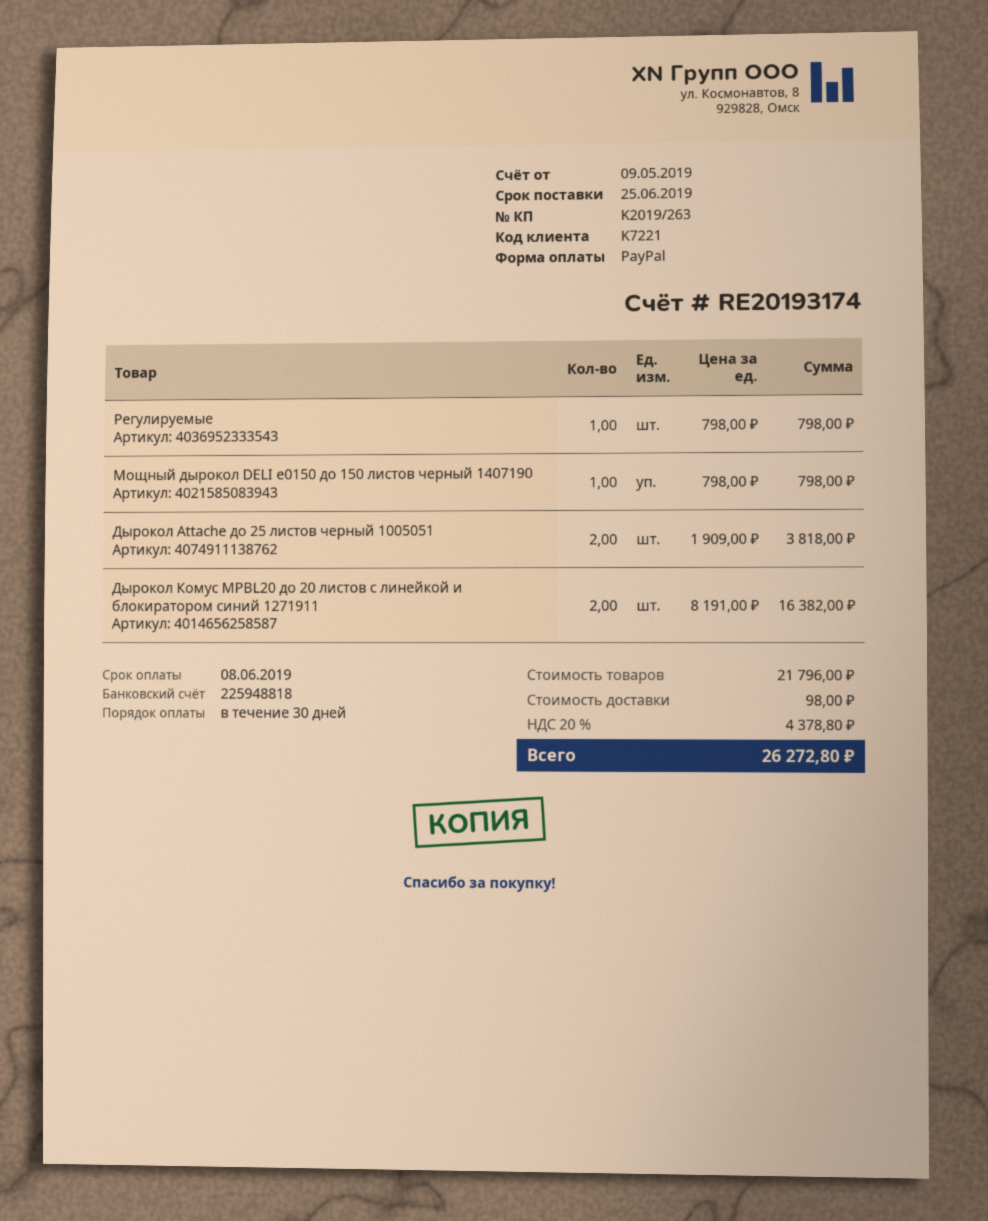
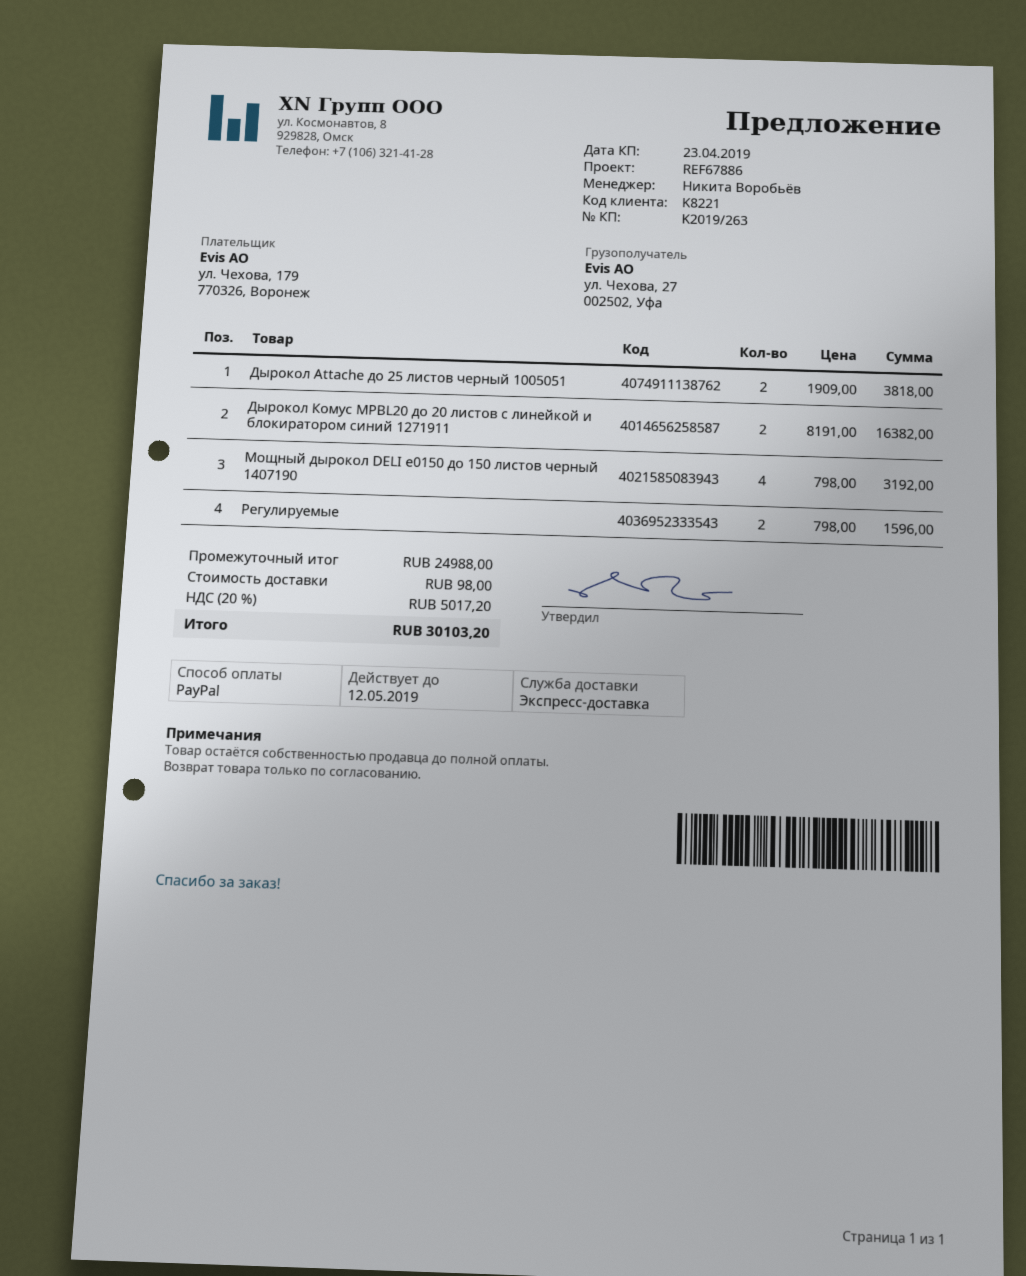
customer number: K7221 -> K8221
Регулируемые: 1 x 798.00 = 798.00 -> 2 x 798.00 = 1596.00
Мощный дырокол DELI e0150 до 150 листов черный 1407190: 1 x 798.00 = 798.00 -> 4 x 798.00 = 3192.00
subtotal: 21796.00 -> 24988.00
tax: 20% = 4378.80 -> 20% = 5017.20
total: 26272.80 -> 30103.20

